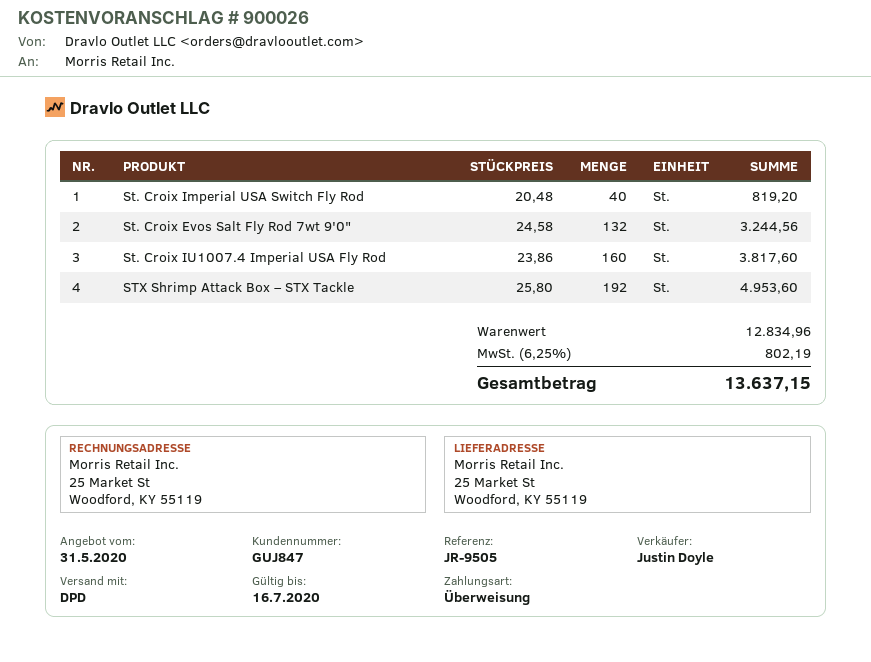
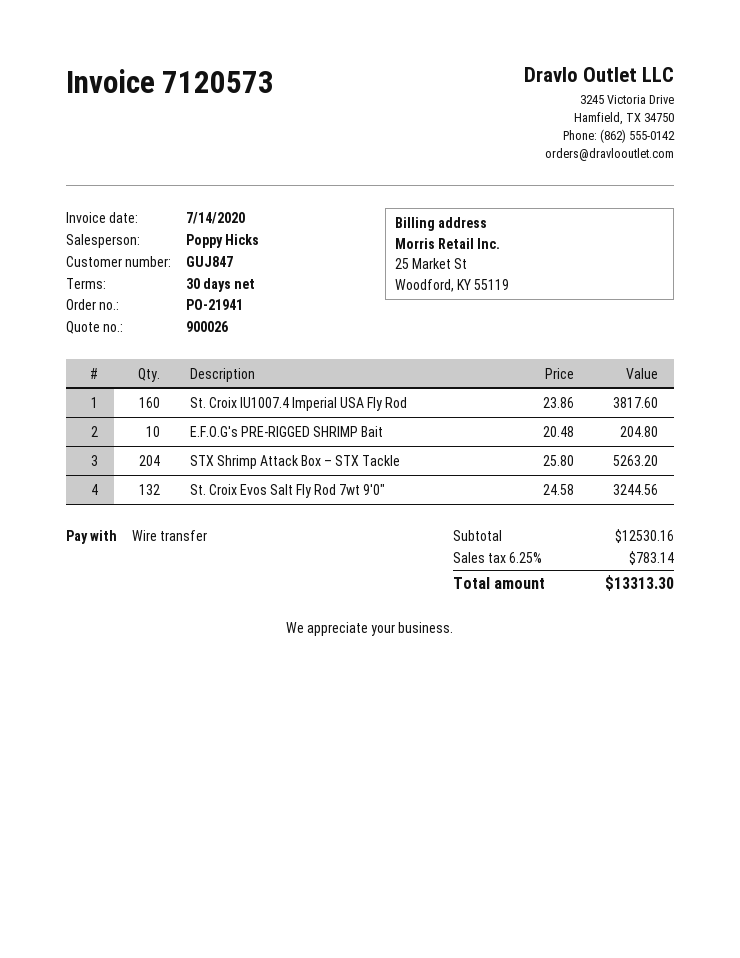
sales rep: Justin Doyle -> Poppy Hicks
St. Croix Imperial USA Switch Fly Rod: 40 x 20.48 = 819.20 -> none
STX Shrimp Attack Box – STX Tackle: 192 x 25.80 = 4953.60 -> 204 x 25.80 = 5263.20
E.F.O.G's PRE-RIGGED SHRIMP Bait: none -> 10 x 20.48 = 204.80
subtotal: 12834.96 -> 12530.16
tax: 6.25% = 802.19 -> 6.25% = 783.14
total: 13637.15 -> 13313.30

